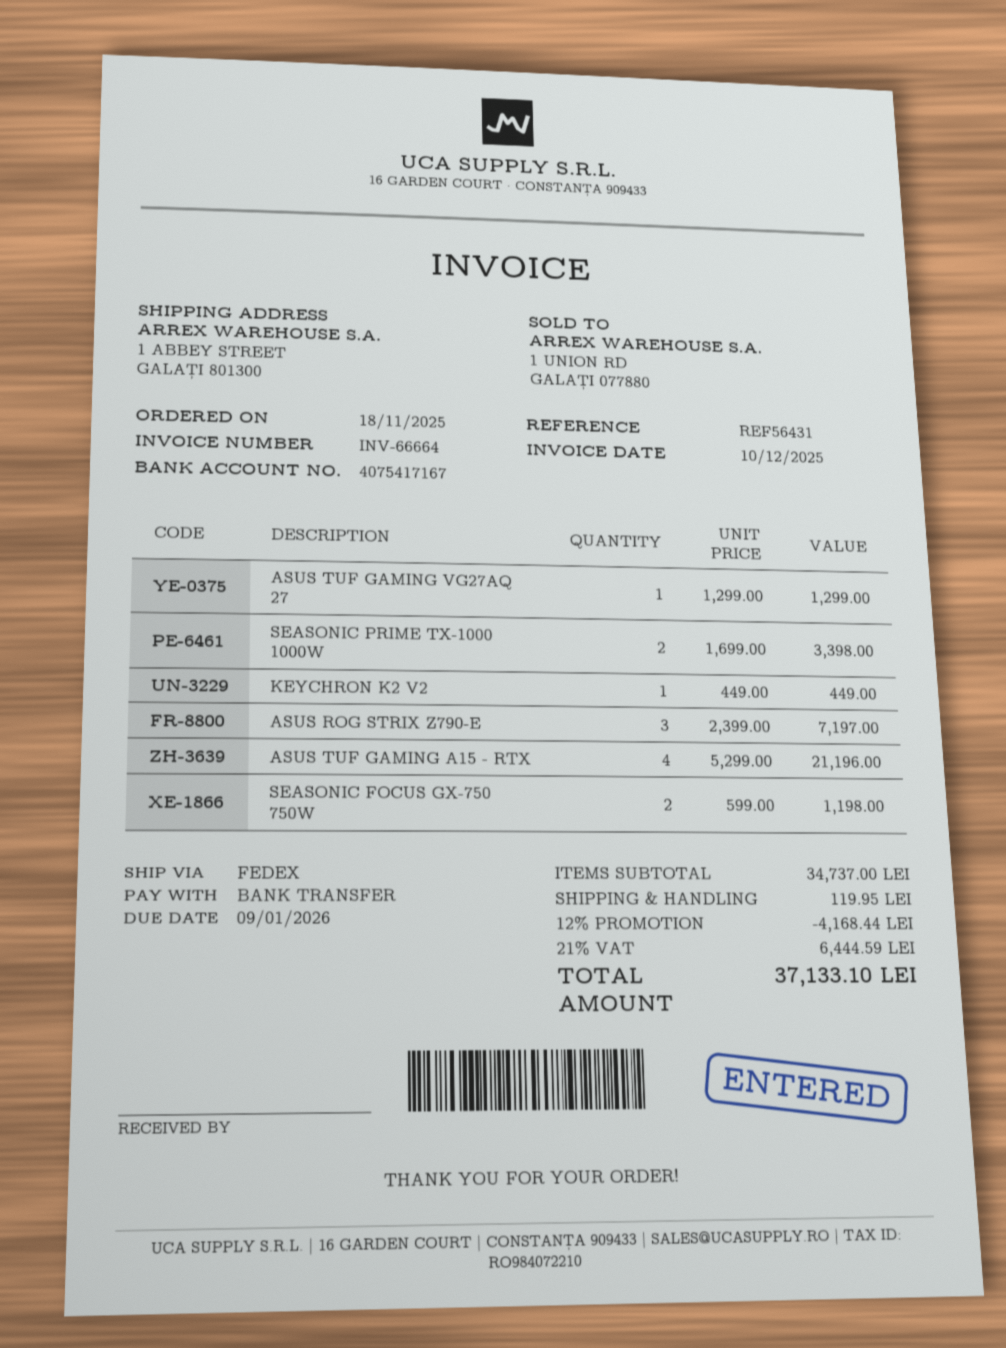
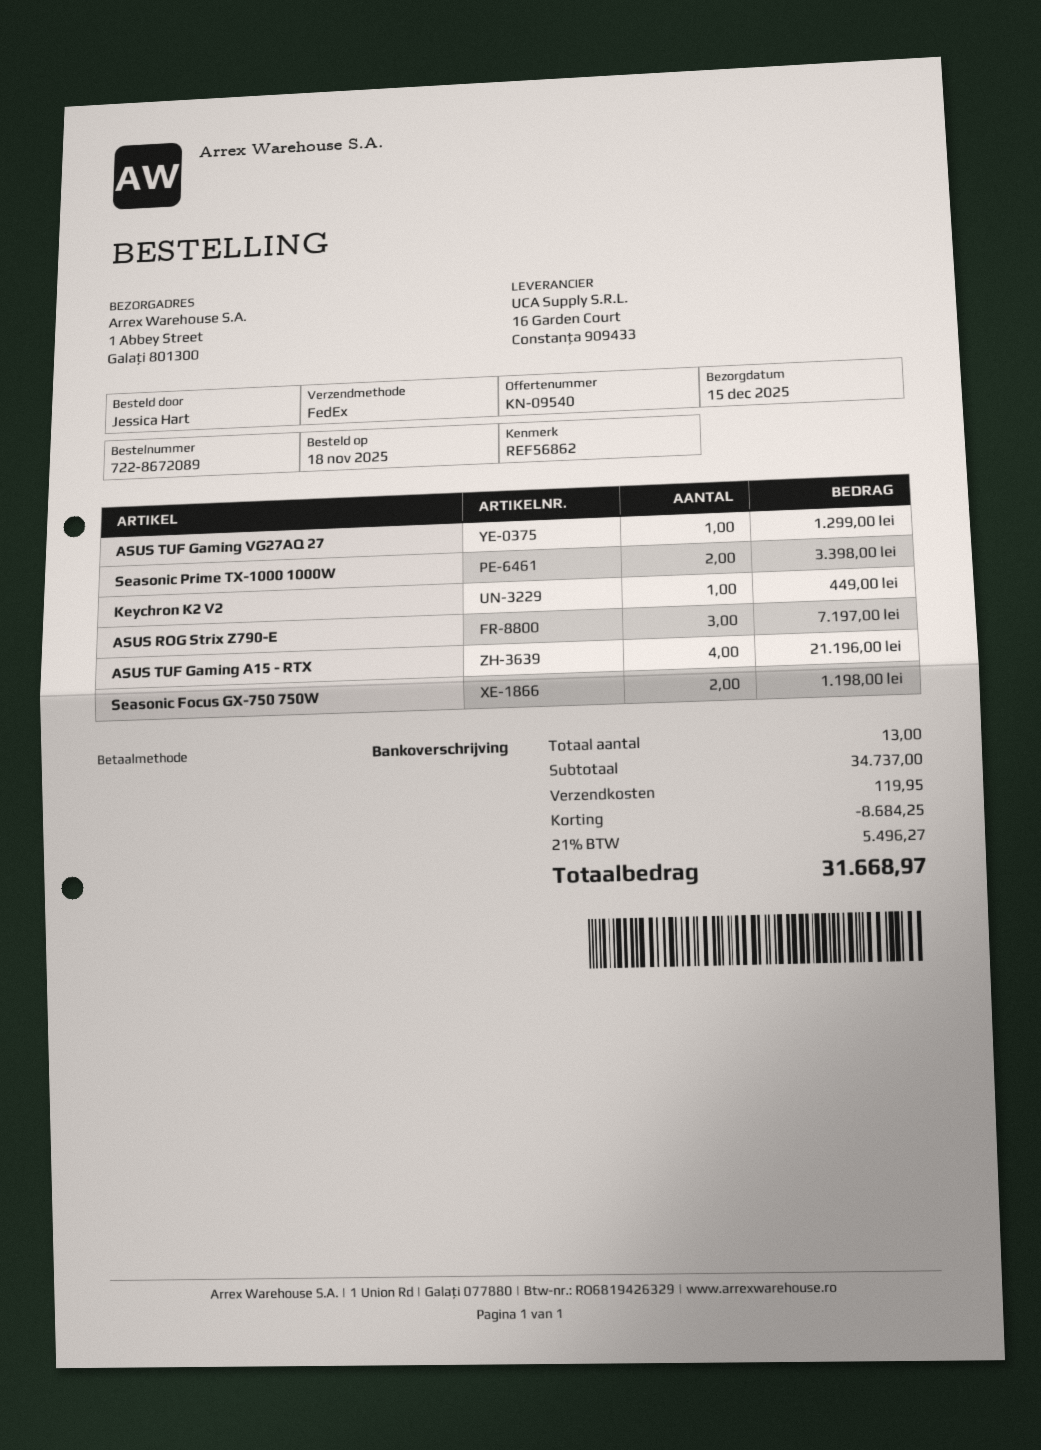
reference: REF56431 -> REF56862
discount: 4168.44 -> 8684.25
tax: 21% = 6444.59 -> 21% = 5496.27
total: 37133.10 -> 31668.97

